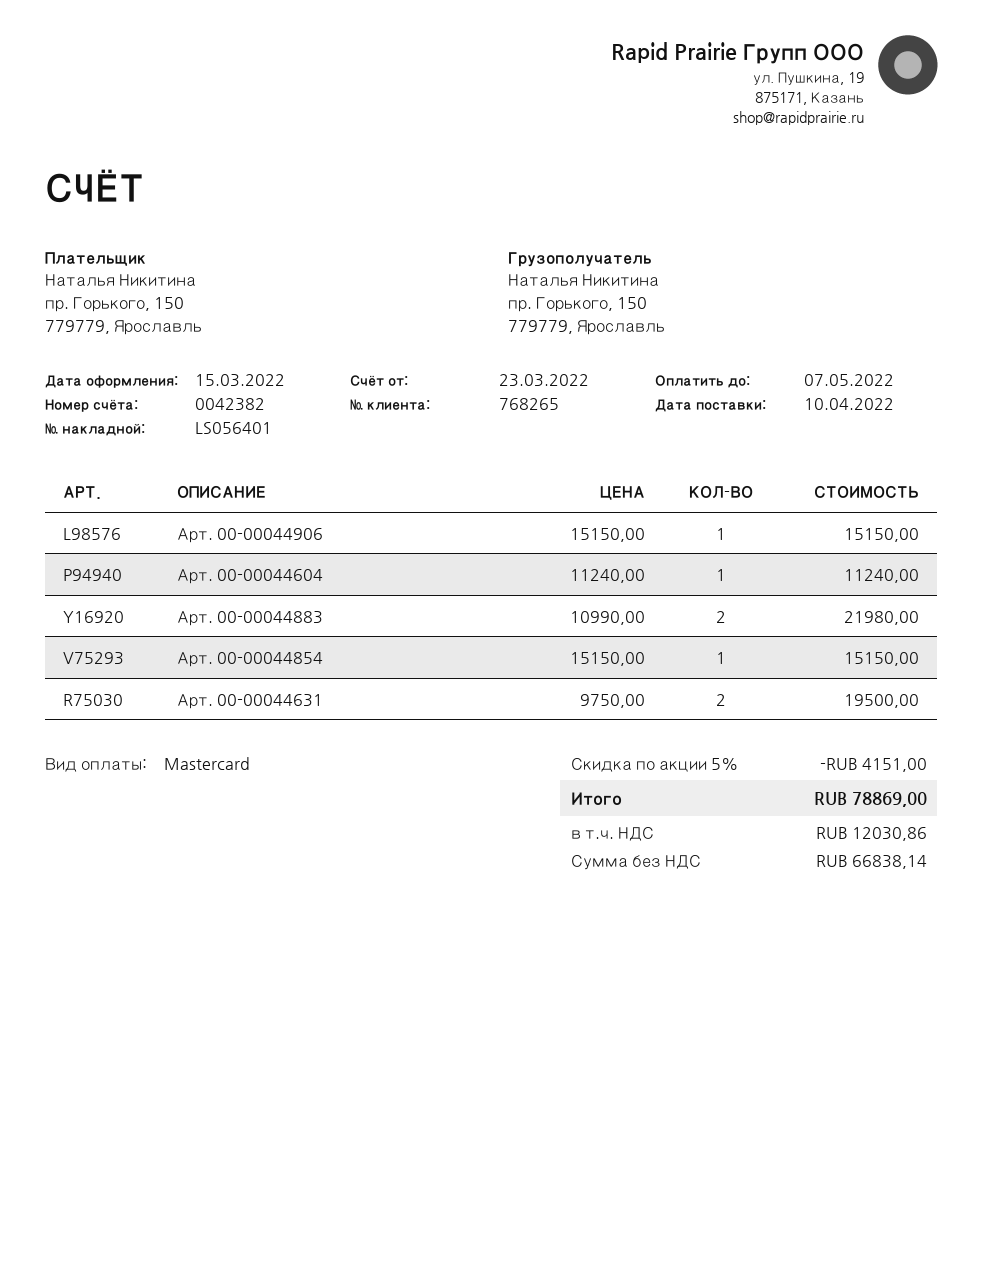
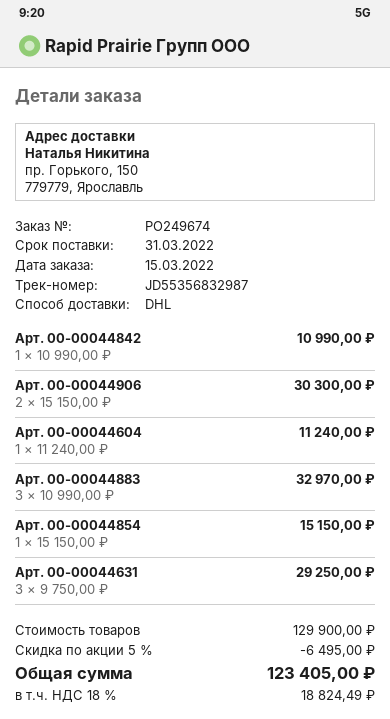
delivery date: 2022-04-10 -> 2022-03-31
Арт. 00-00044906: 1 x 15150.00 = 15150.00 -> 2 x 15150.00 = 30300.00
Арт. 00-00044883: 2 x 10990.00 = 21980.00 -> 3 x 10990.00 = 32970.00
Арт. 00-00044631: 2 x 9750.00 = 19500.00 -> 3 x 9750.00 = 29250.00
Арт. 00-00044842: none -> 1 x 10990.00 = 10990.00
discount: 5% = 4151.00 -> 5% = 6495.00
tax: 12030.86 -> 18824.49
total: 78869.00 -> 123405.00

